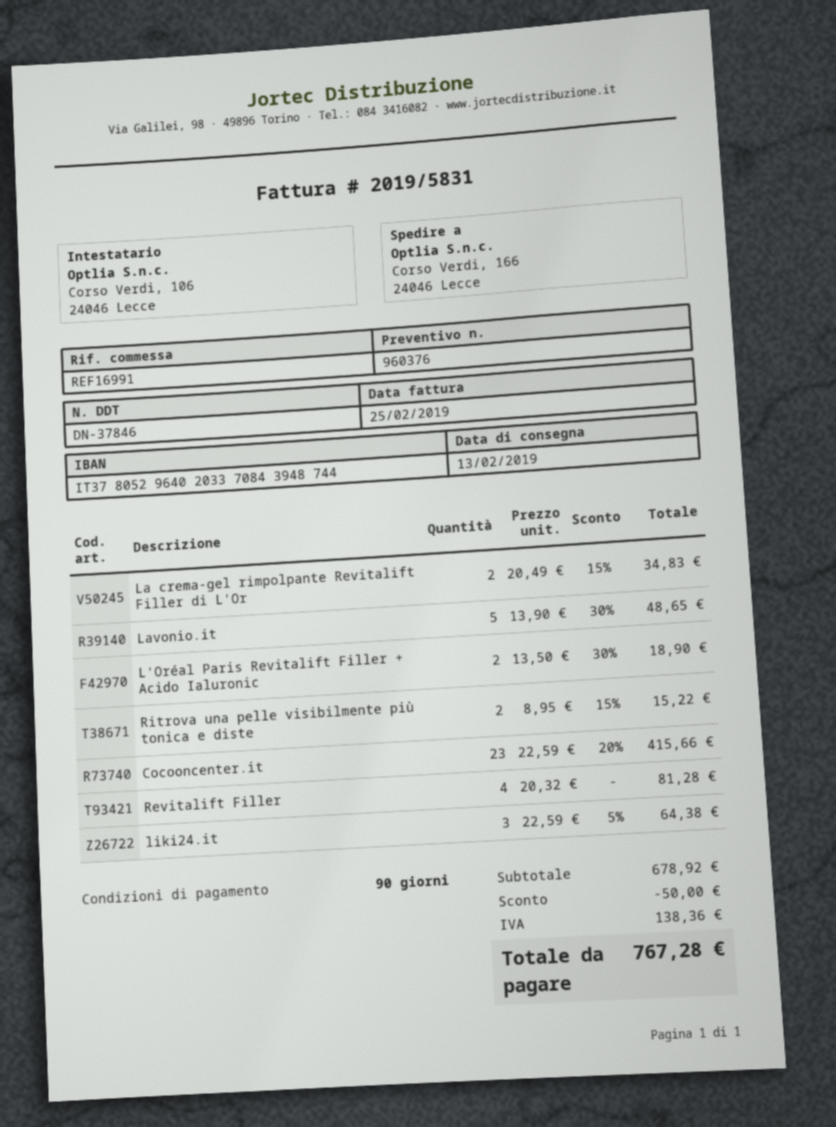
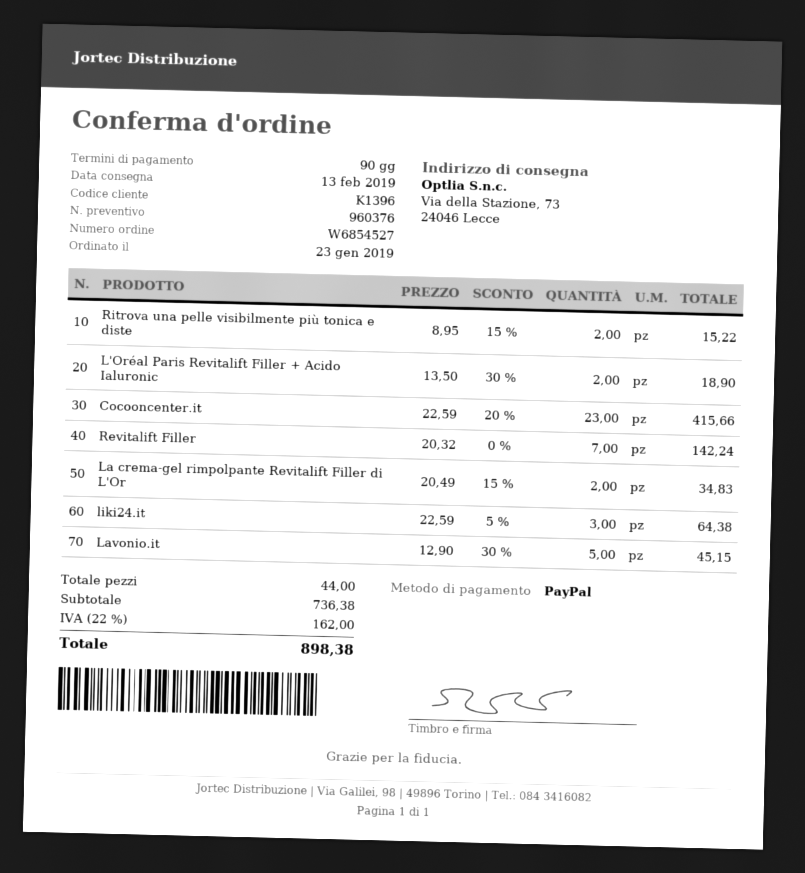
ship to: Corso Verdi, 166, 24046 Lecce -> Via della Stazione, 73, 24046 Lecce
Lavonio.it: 5 x 13.90 - 30% = 48.65 -> 5 x 12.90 - 30% = 45.15
Revitalift Filler: 4 x 20.32 = 81.28 -> 7 x 20.32 = 142.24
subtotal: 678.92 -> 736.38
discount: 50.00 -> none
tax: 138.36 -> 162.00
total: 767.28 -> 898.38

